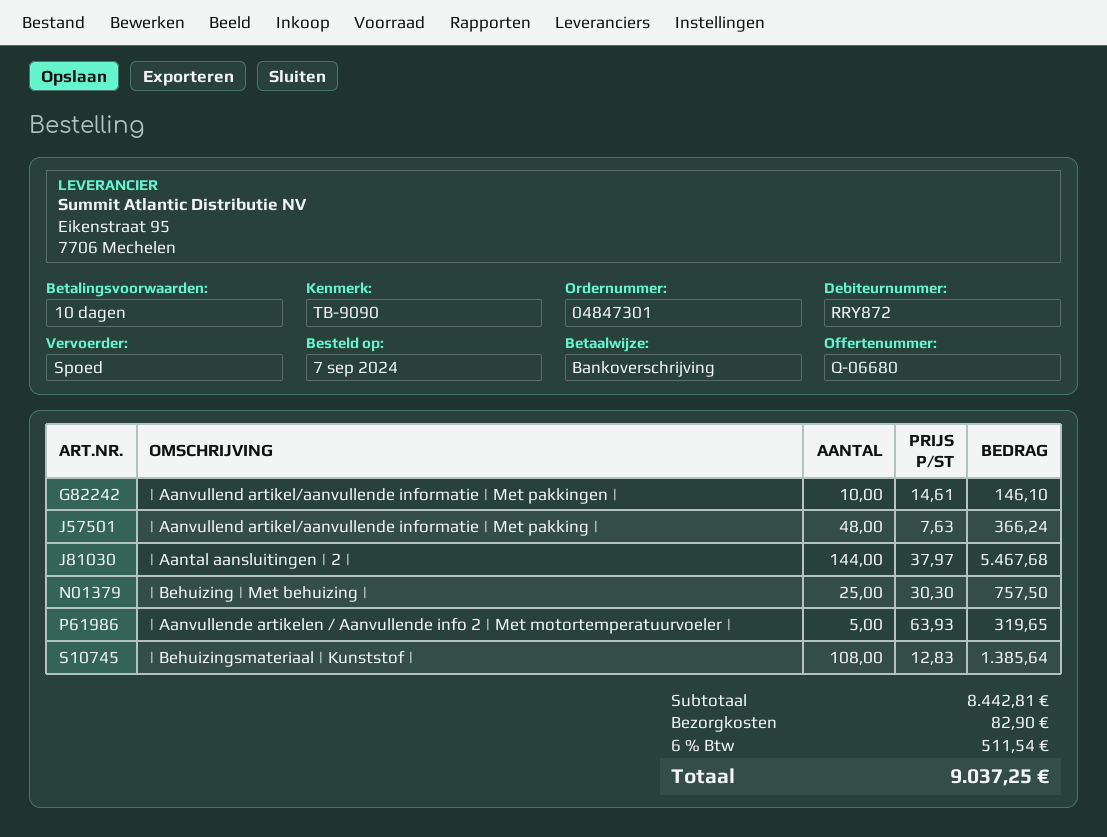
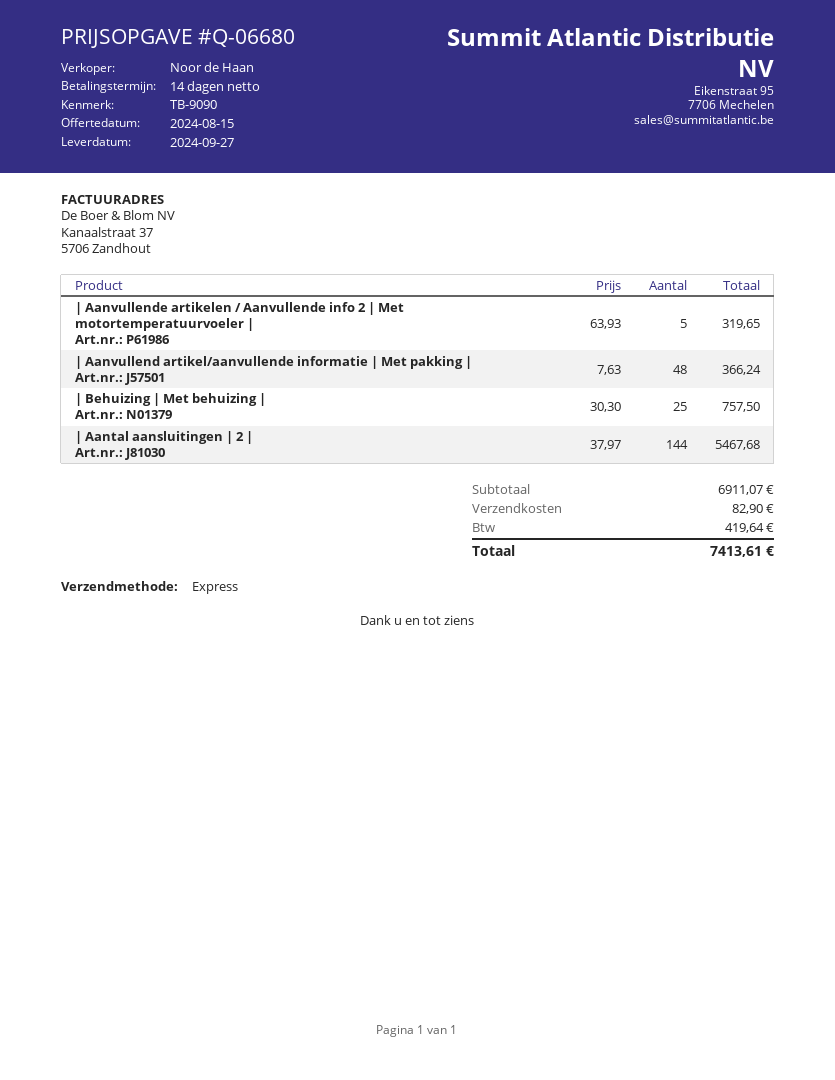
payment terms: 10 days -> 14 days
| Aanvullend artikel/aanvullende informatie | Met pakkingen |: 10 x 14.61 = 146.10 -> none
| Behuizingsmateriaal | Kunststof |: 108 x 12.83 = 1385.64 -> none
subtotal: 8442.81 -> 6911.07
tax: 511.54 -> 419.64
total: 9037.25 -> 7413.61

